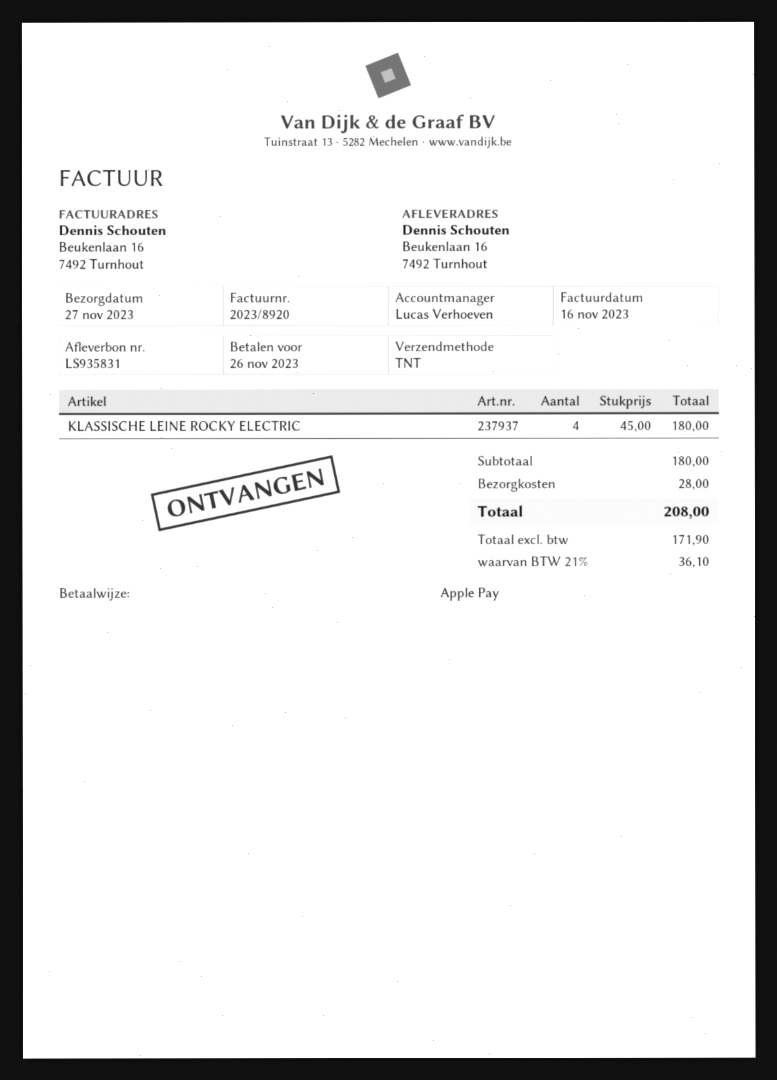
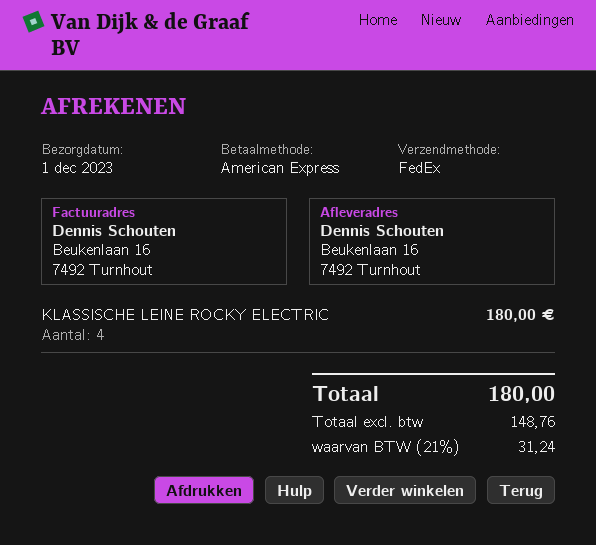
delivery date: 2023-11-27 -> 2023-12-01
payment method: Apple Pay -> American Express
shipping method: TNT -> FedEx
shipping: 28.00 -> none
net: 171.90 -> 148.76
tax: 21% = 36.10 -> 21% = 31.24
total: 208.00 -> 180.00

